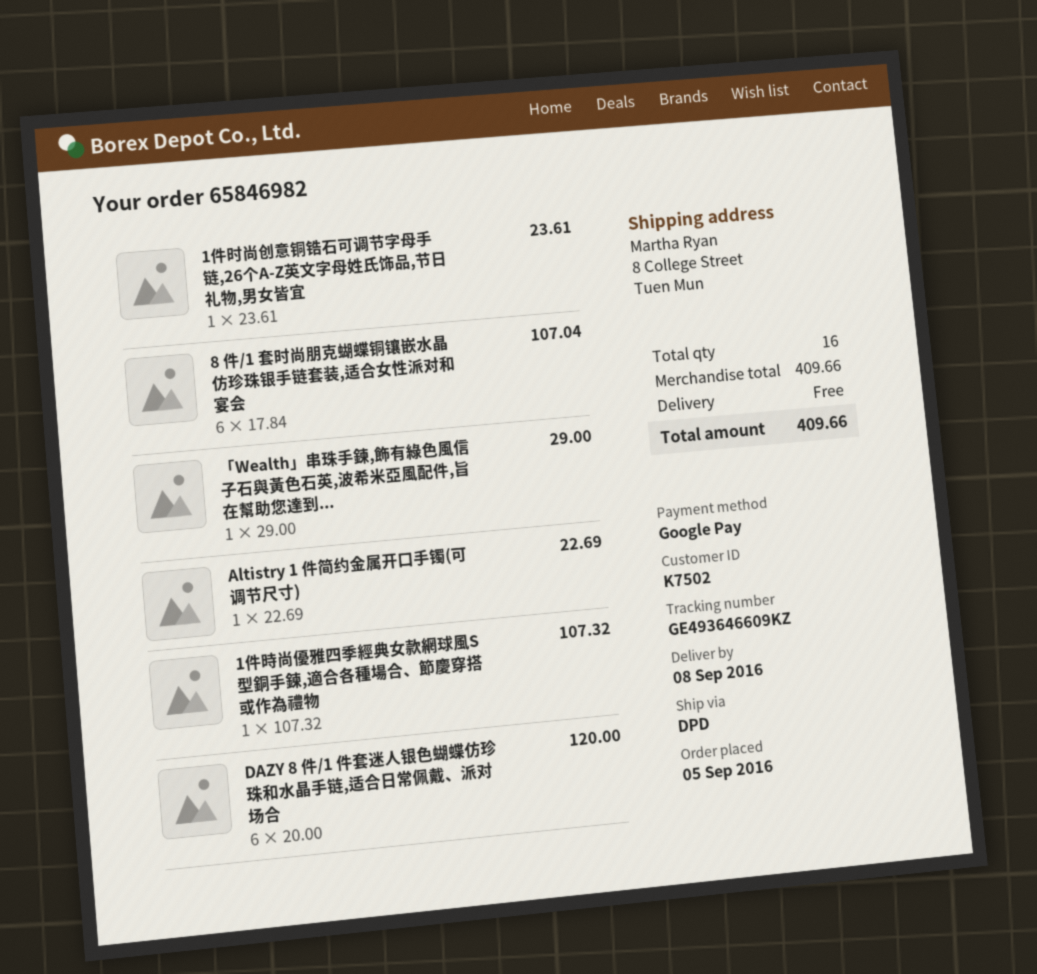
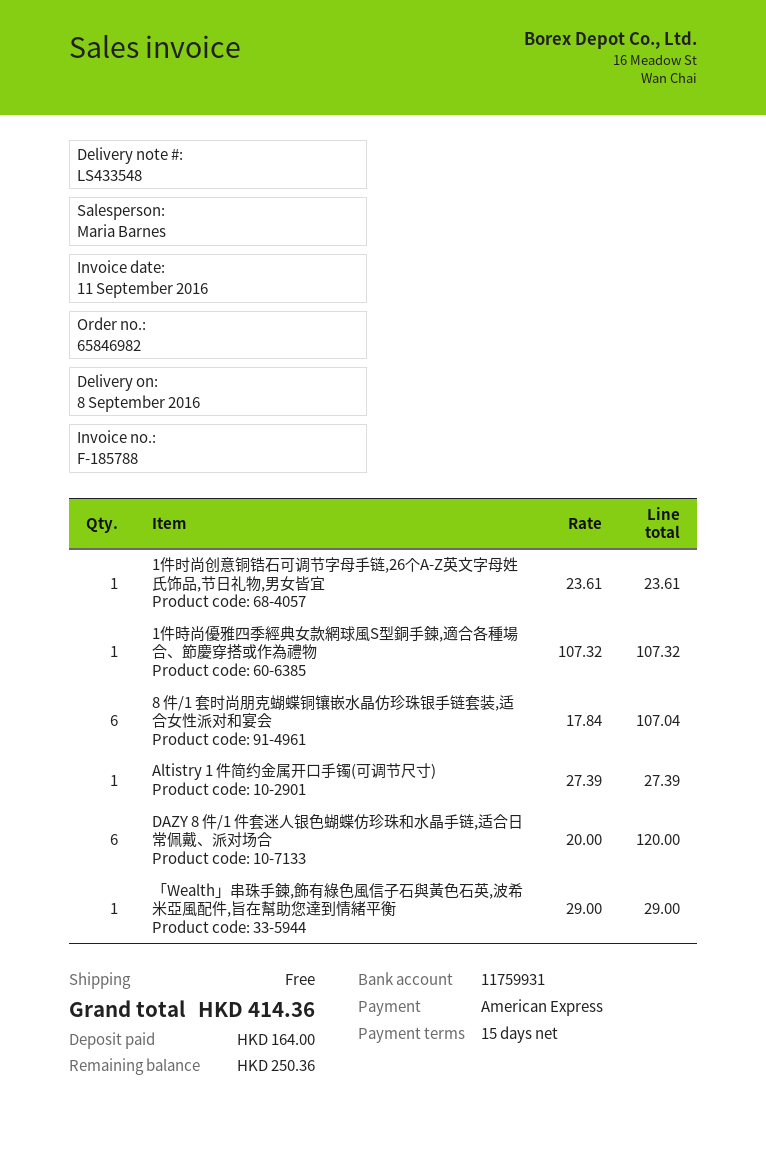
payment method: Google Pay -> American Express
Altistry 1 件简约金属开口手镯(可调节尺寸): 1 x 22.69 = 22.69 -> 1 x 27.39 = 27.39
total: 409.66 -> 414.36

